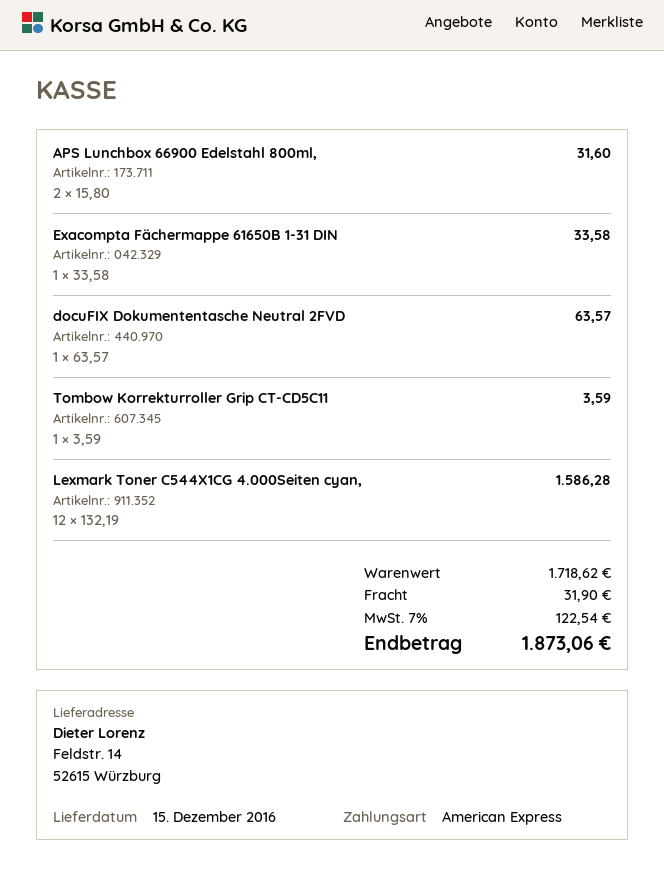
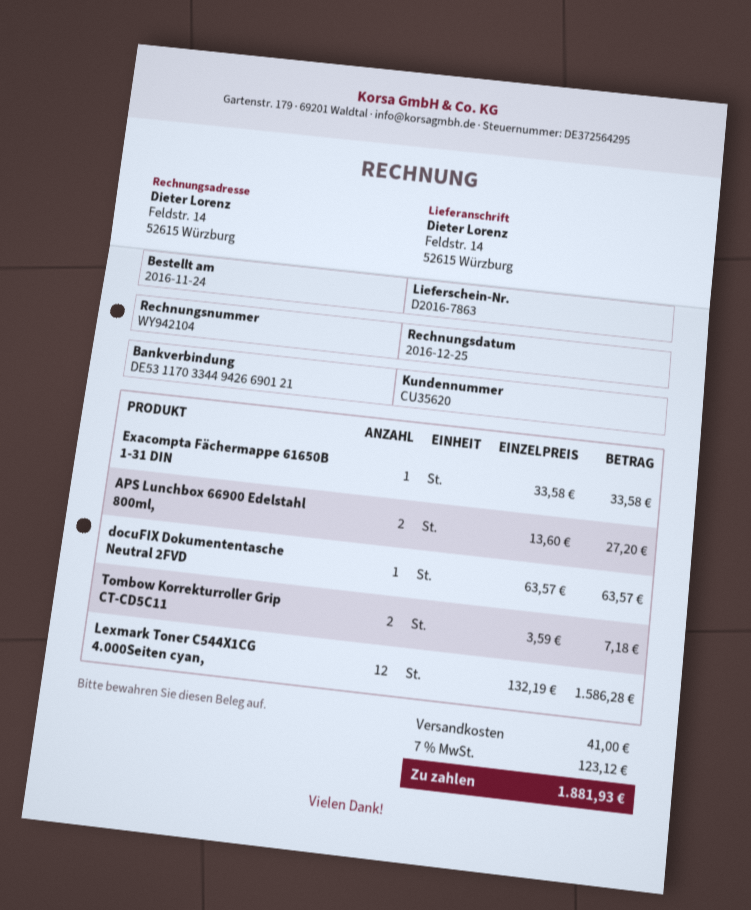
APS Lunchbox 66900 Edelstahl 800ml,: 2 x 15.80 = 31.60 -> 2 x 13.60 = 27.20
Tombow Korrekturroller Grip CT-CD5C11: 1 x 3.59 = 3.59 -> 2 x 3.59 = 7.18
shipping: 31.90 -> 41.00
tax: 7% = 122.54 -> 7% = 123.12
total: 1873.06 -> 1881.93

